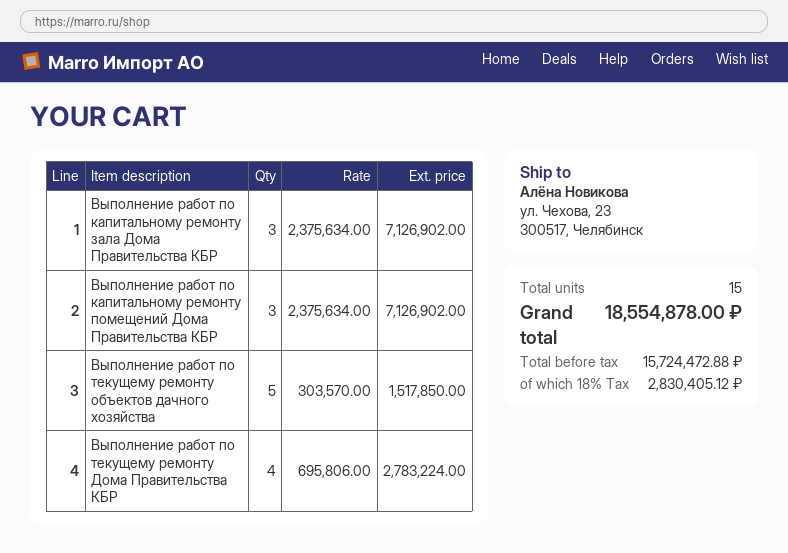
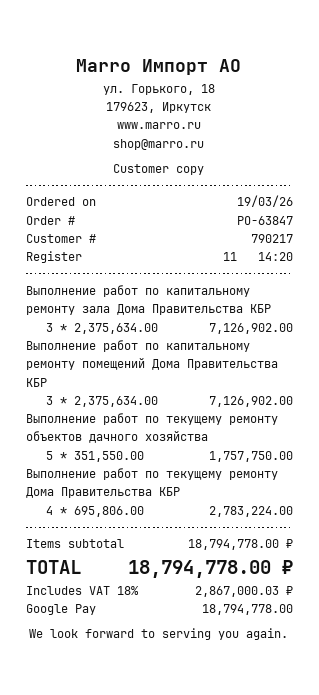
Выполнение работ по текущему ремонту объектов дачного хозяйства: 5 x 303570.00 = 1517850.00 -> 5 x 351550.00 = 1757750.00
tax: 18% = 2830405.12 -> 18% = 2867000.03
total: 18554878.00 -> 18794778.00

